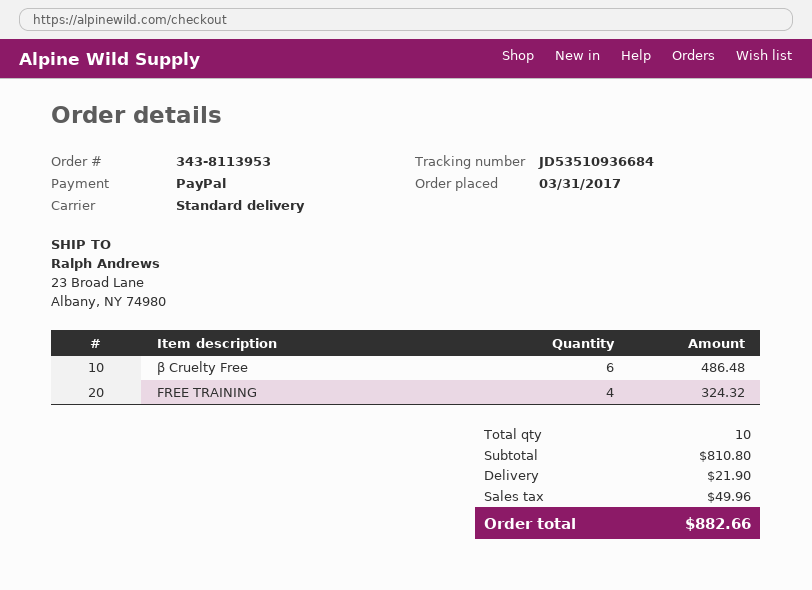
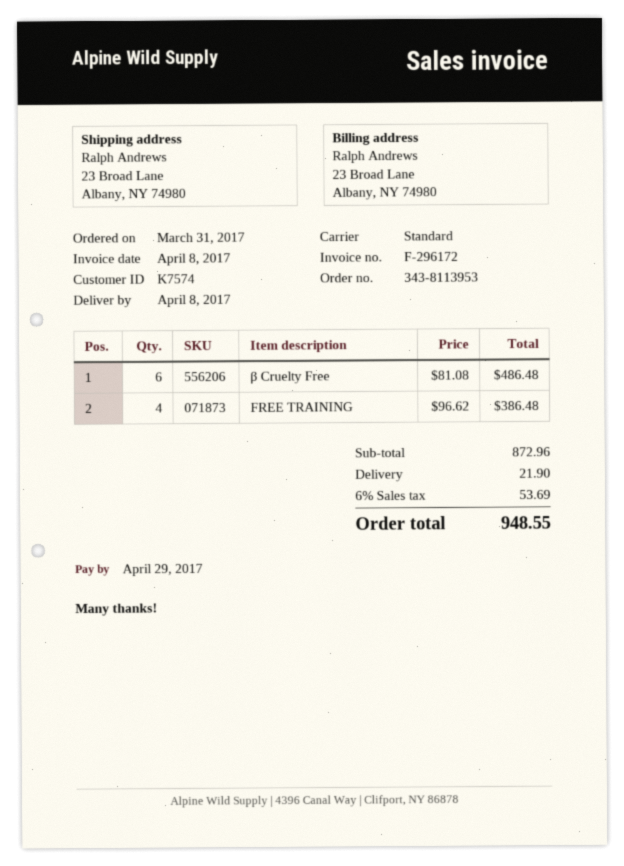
FREE TRAINING: 4 for 324.32 -> 4 for 386.48
subtotal: 810.80 -> 872.96
tax: 49.96 -> 53.69
total: 882.66 -> 948.55

